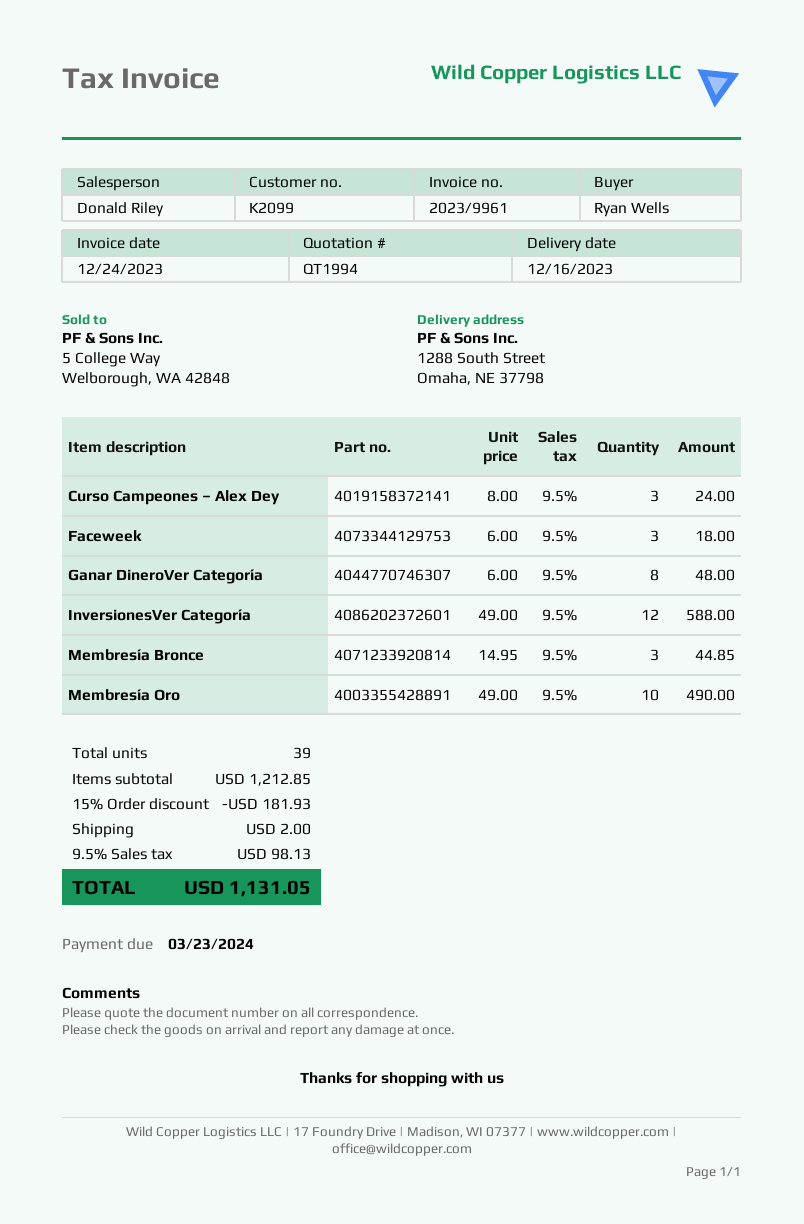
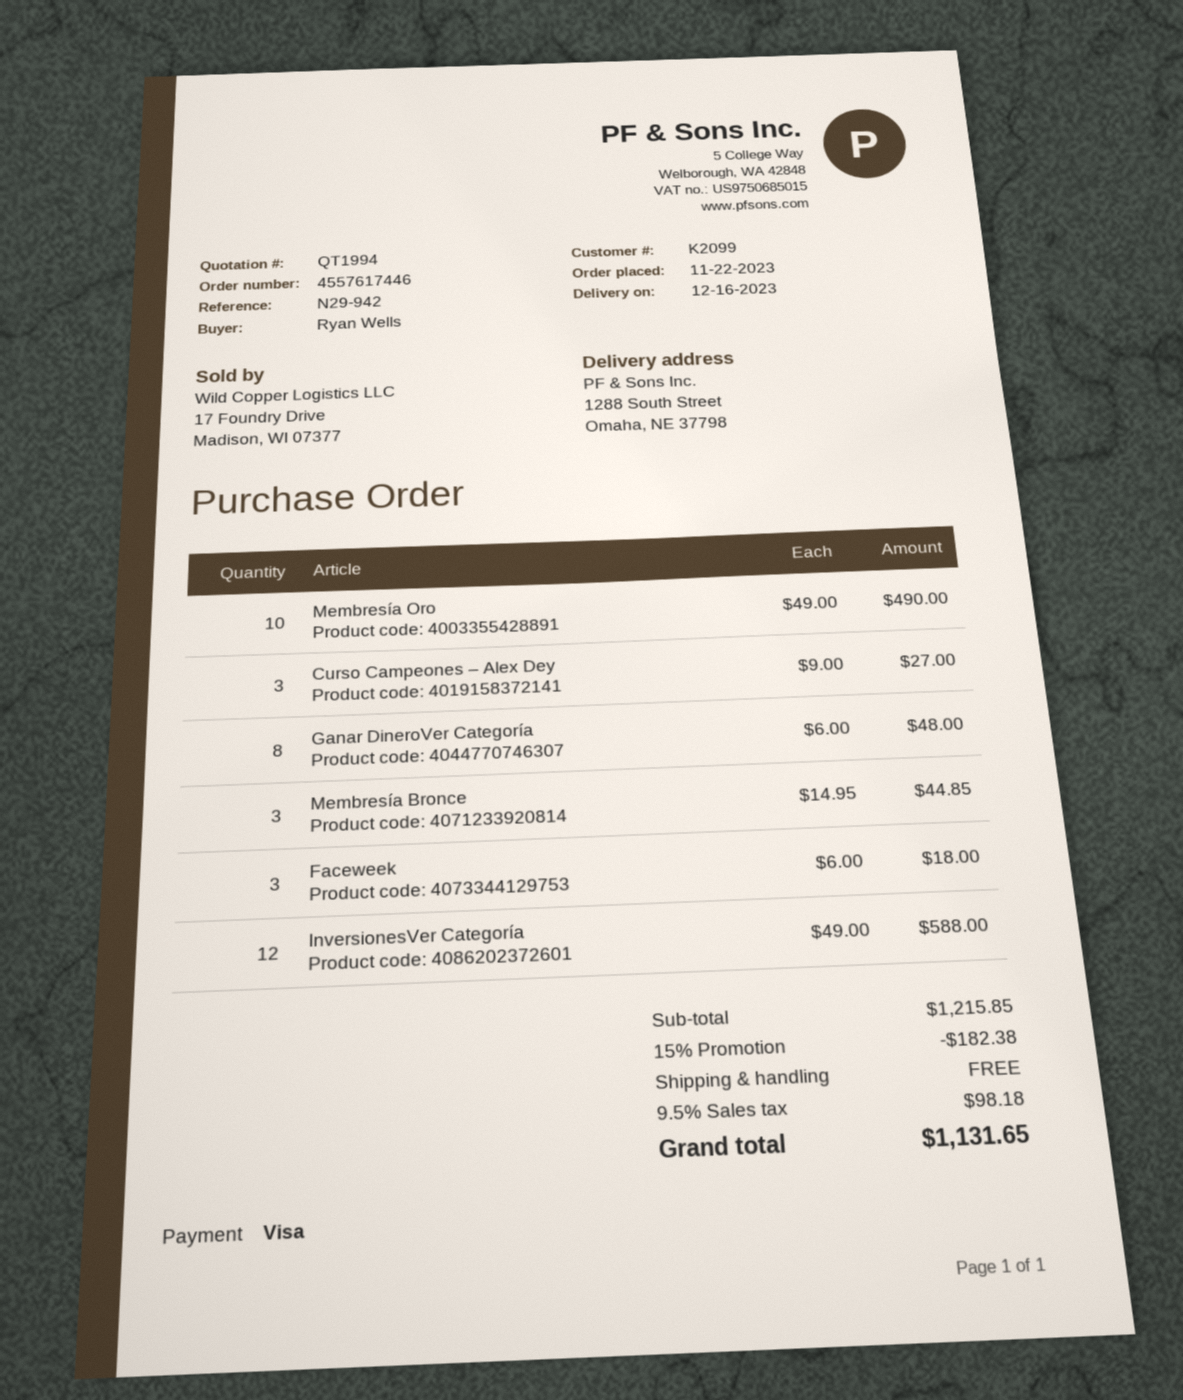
Curso Campeones – Alex Dey: 3 x 8.00 = 24.00 -> 3 x 9.00 = 27.00
subtotal: 1212.85 -> 1215.85
discount: 15% = 181.93 -> 15% = 182.38
shipping: 2.00 -> 0.00
tax: 9.5% = 98.13 -> 9.5% = 98.18
total: 1131.05 -> 1131.65

